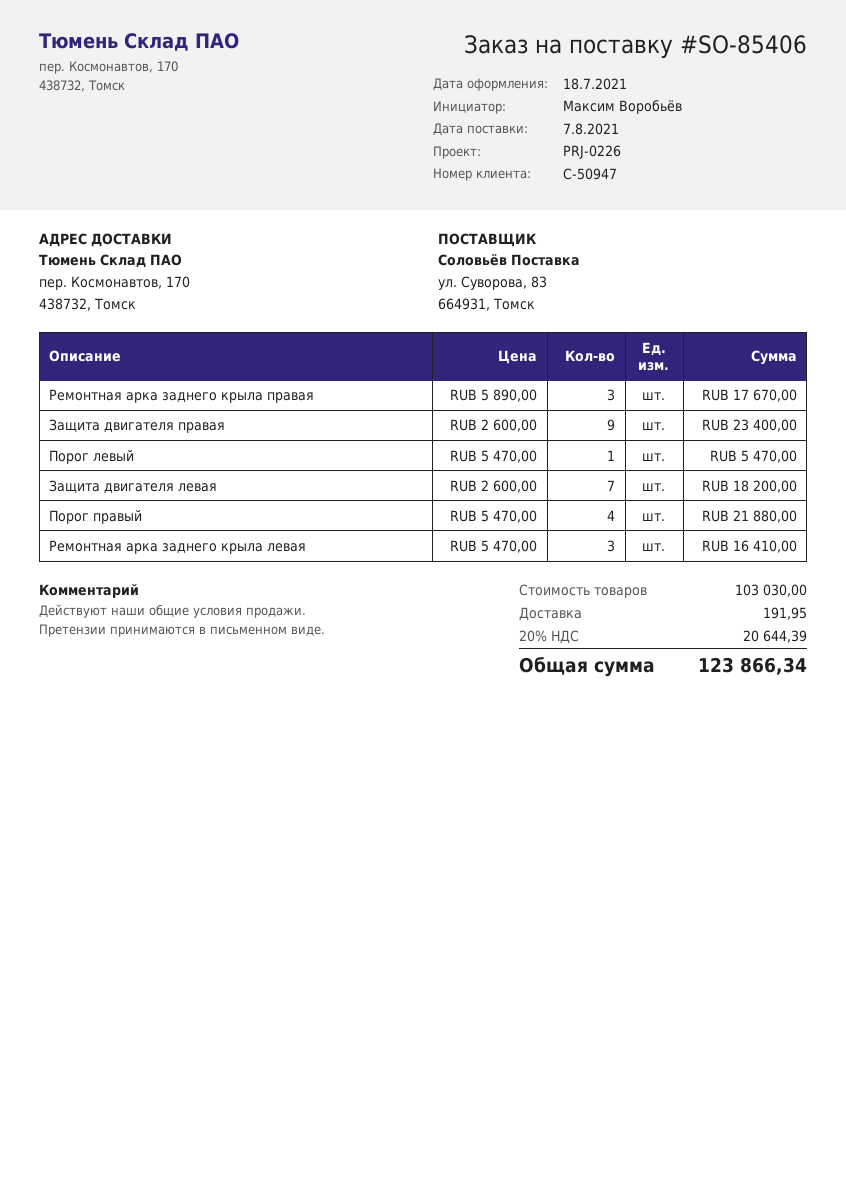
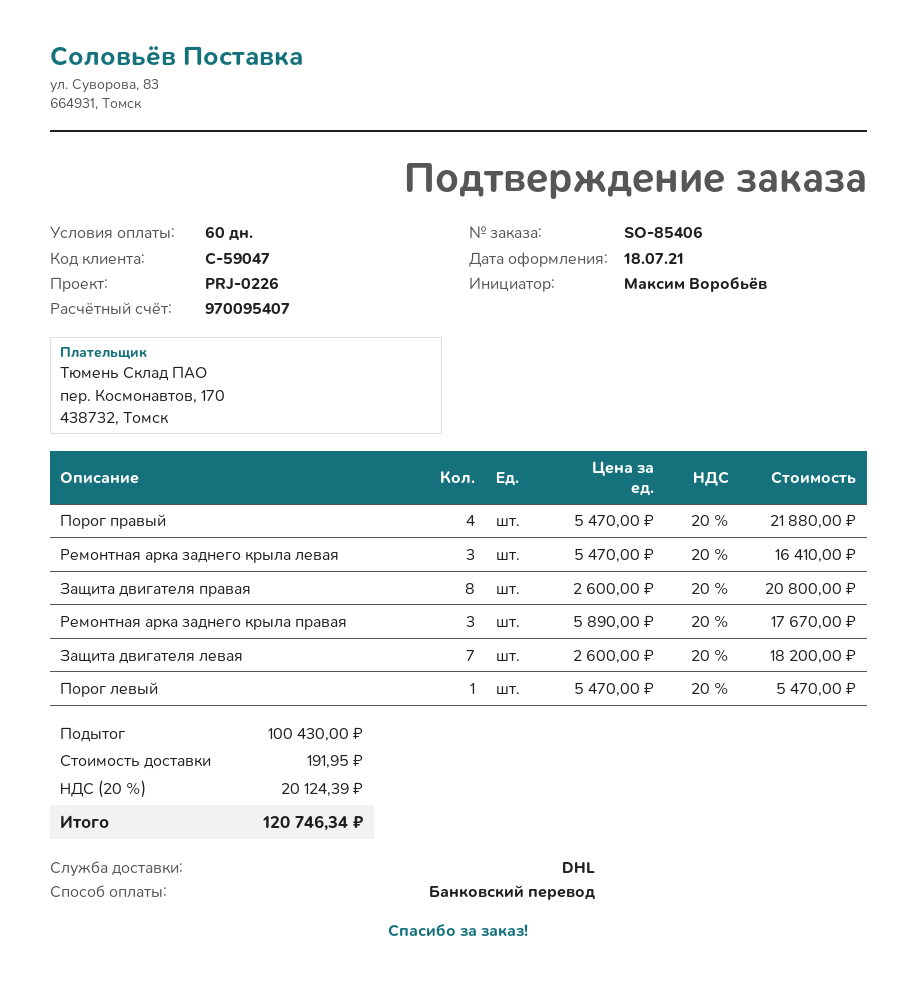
customer number: C-50947 -> C-59047
Защита двигателя правая: 9 x 2600.00 = 23400.00 -> 8 x 2600.00 = 20800.00
subtotal: 103030.00 -> 100430.00
tax: 20% = 20644.39 -> 20% = 20124.39
total: 123866.34 -> 120746.34

